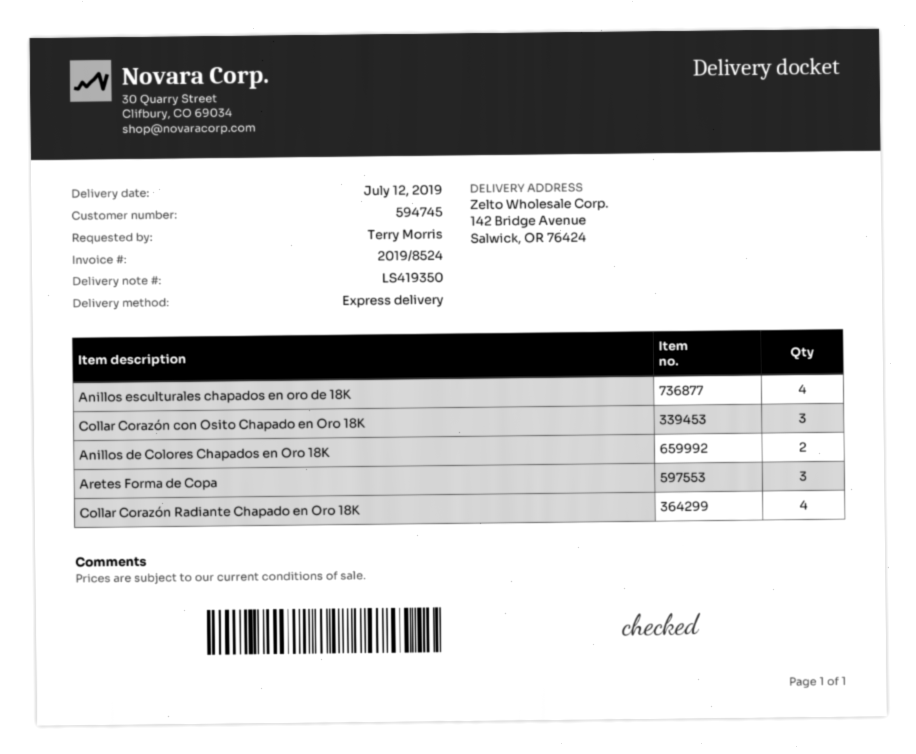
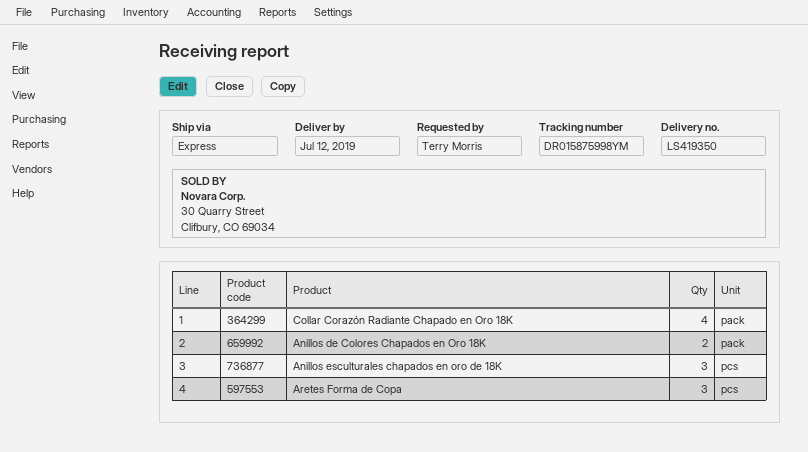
Anillos esculturales chapados en oro de 18K: 4 -> 3
Collar Corazón con Osito Chapado en Oro 18K: 3 -> none

